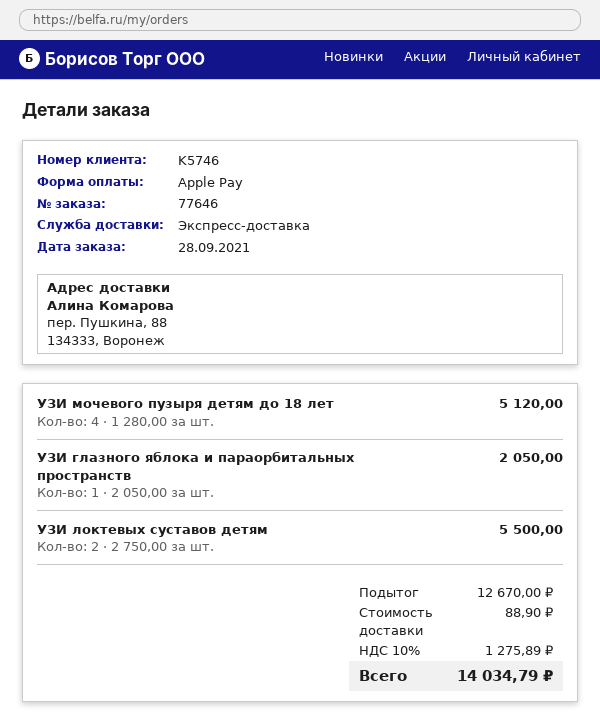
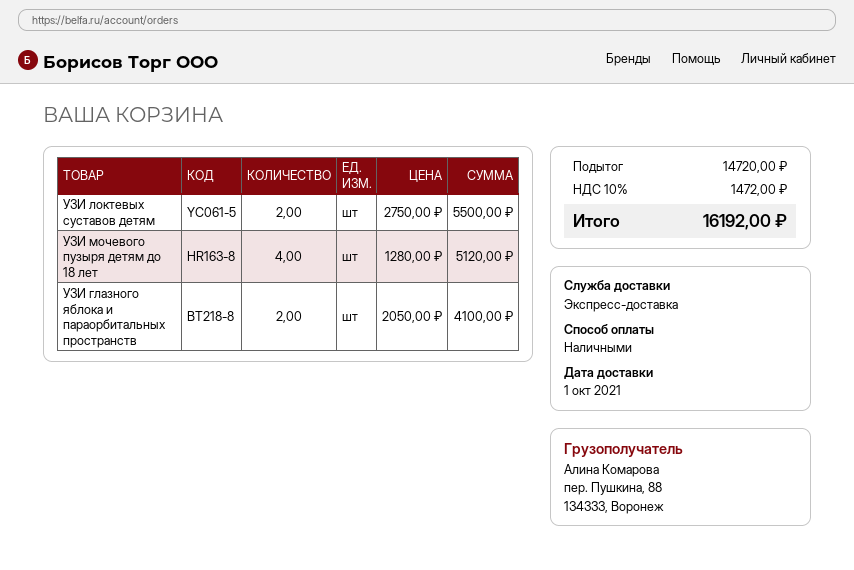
payment method: Apple Pay -> cash
УЗИ глазного яблока и параорбитальных пространств: 1 x 2050.00 = 2050.00 -> 2 x 2050.00 = 4100.00
subtotal: 12670.00 -> 14720.00
shipping: 88.90 -> none
tax: 10% = 1275.89 -> 10% = 1472.00
total: 14034.79 -> 16192.00

